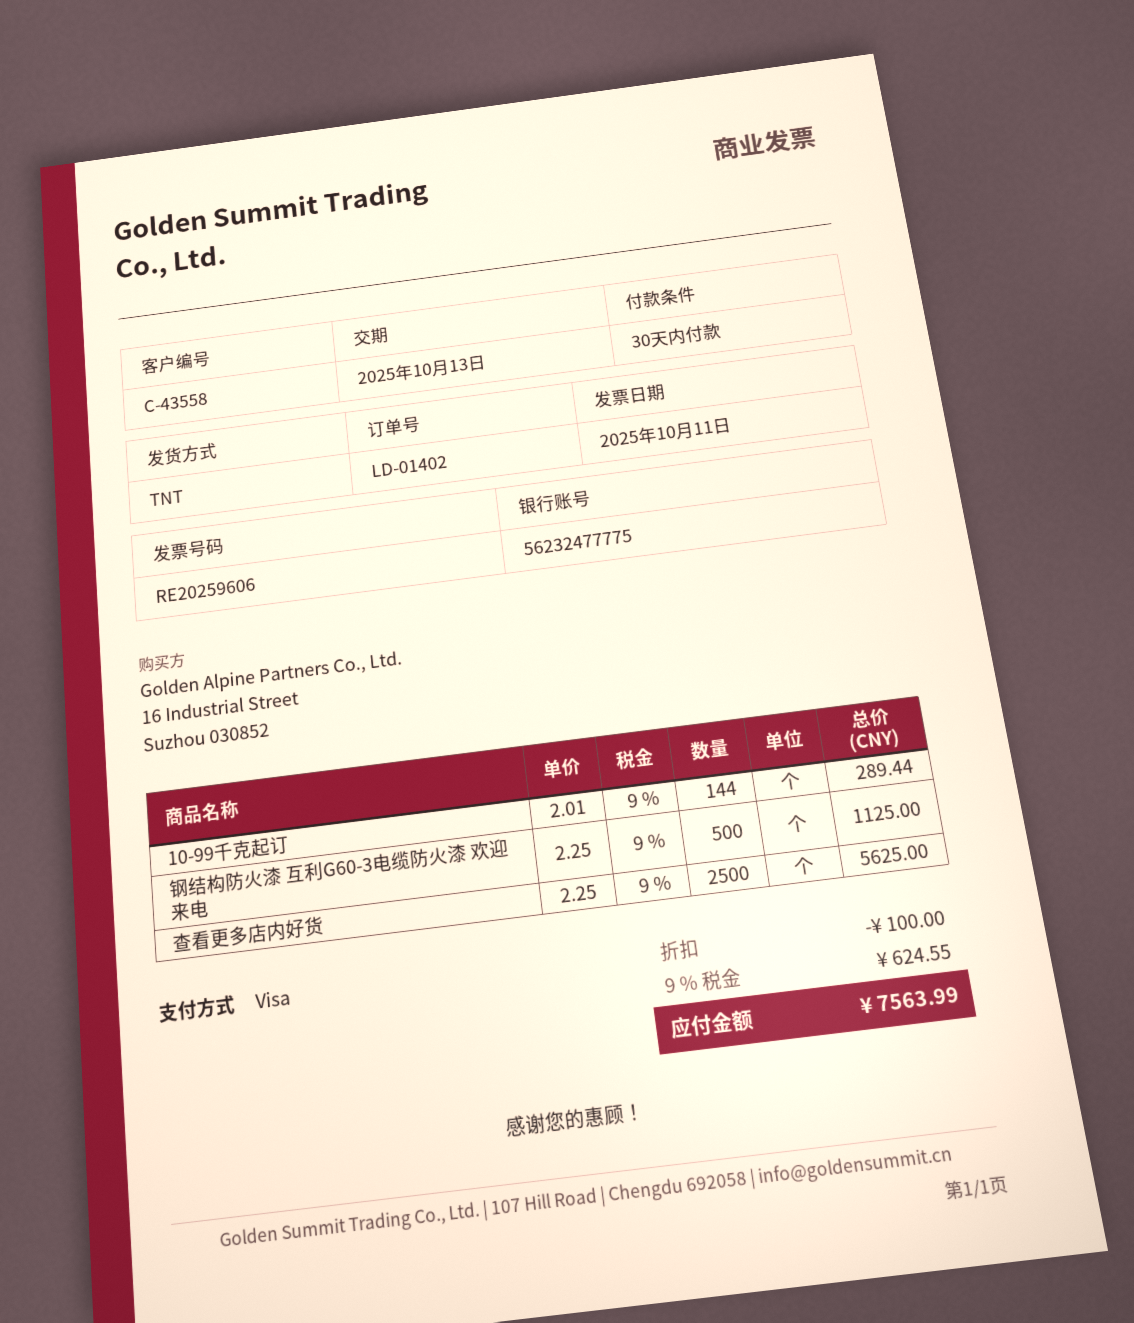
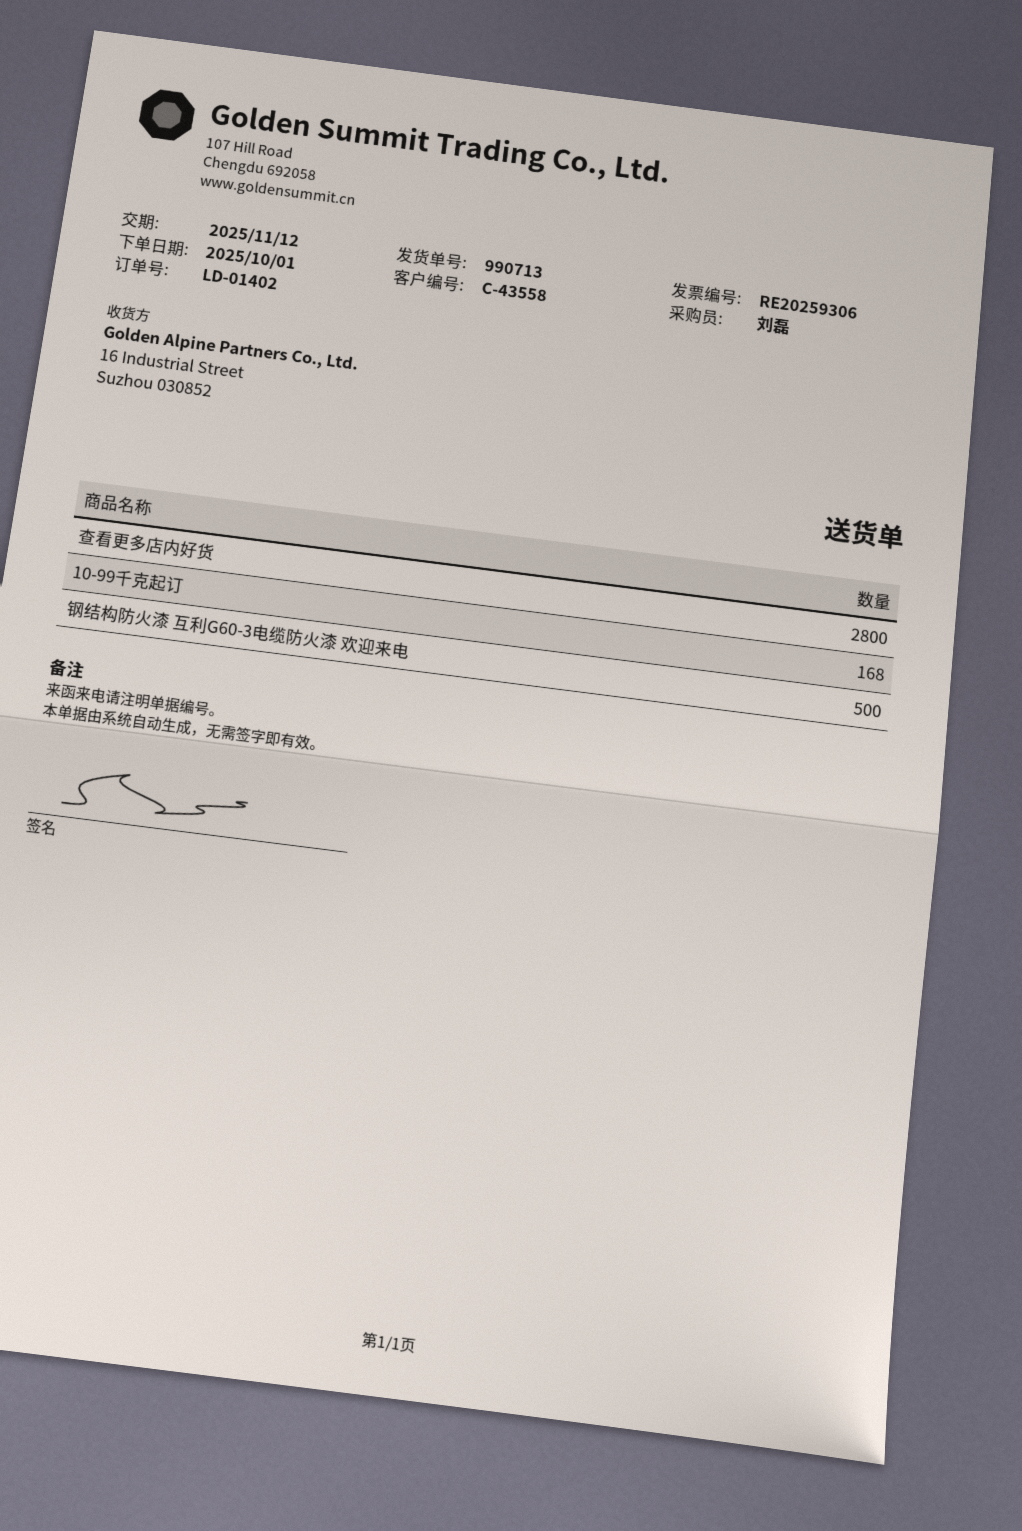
delivery date: 2025-10-13 -> 2025-11-12
invoice number: RE20259606 -> RE20259306
10-99千克起订: 144 -> 168
查看更多店内好货: 2500 -> 2800

